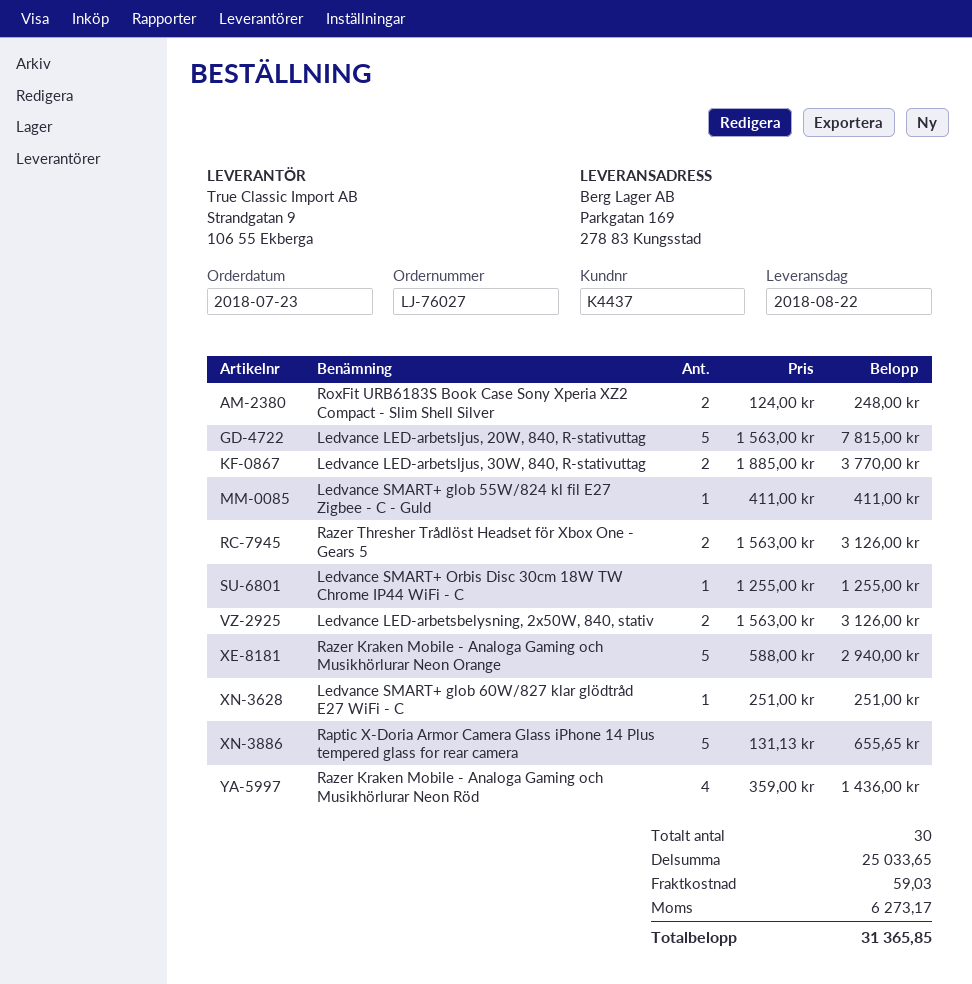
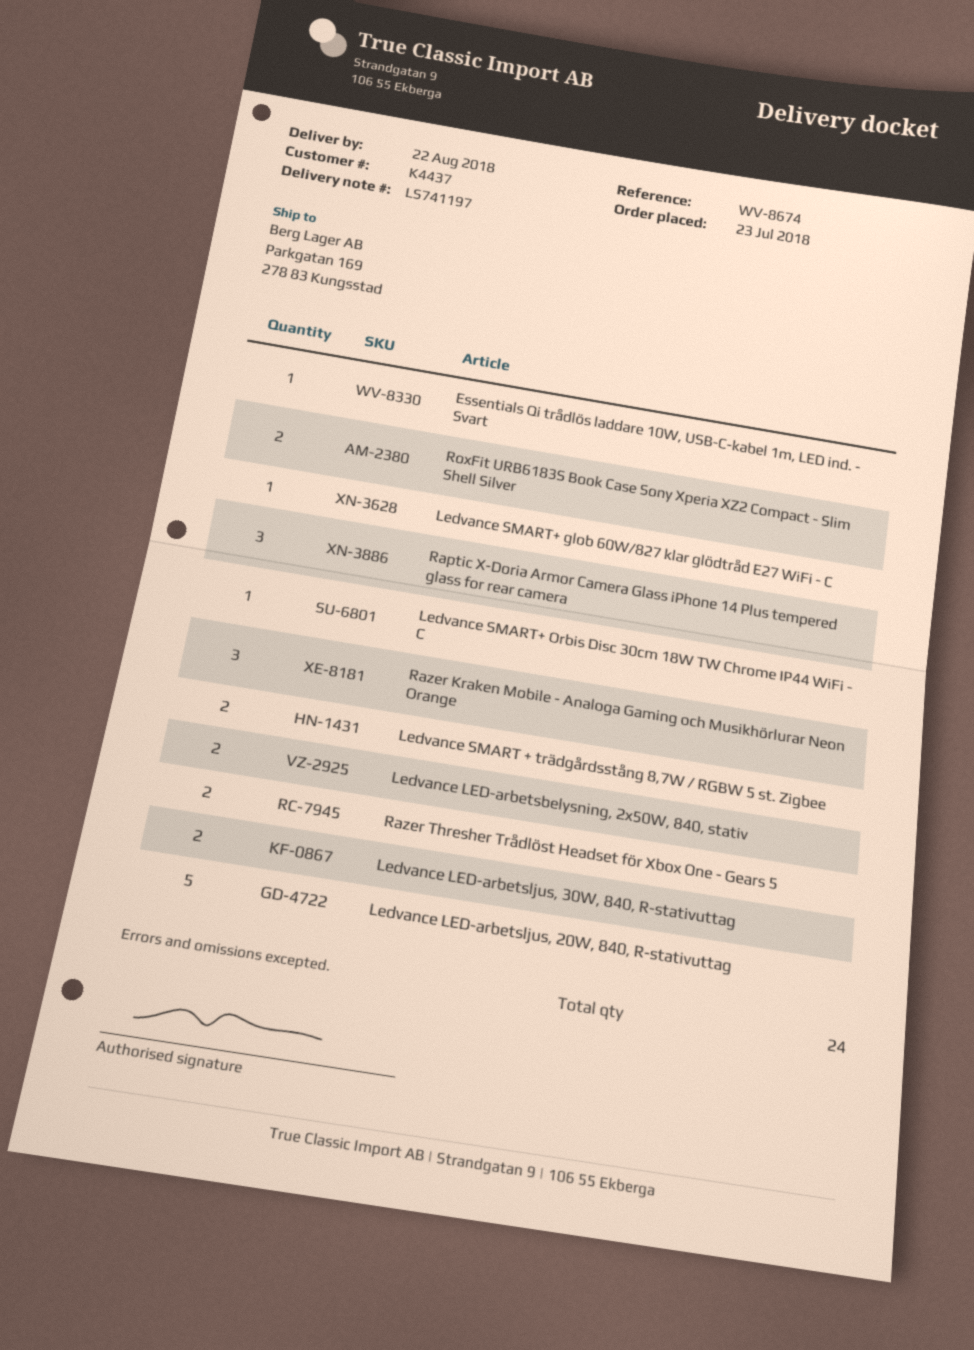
Ledvance SMART+ glob 55W/824 kl fil E27 Zigbee - C - Guld: 1 -> none
Razer Kraken Mobile - Analoga Gaming och Musikhörlurar Neon Orange: 5 -> 3
Raptic X-Doria Armor Camera Glass iPhone 14 Plus tempered glass for rear camera: 5 -> 3
Razer Kraken Mobile - Analoga Gaming och Musikhörlurar Neon Röd: 4 -> none
Essentials Qi trådlös laddare 10W, USB-C-kabel 1m, LED ind. - Svart: none -> 1
Ledvance SMART + trädgårdsstång 8,7W / RGBW 5 st. Zigbee: none -> 2
total quantity: 30 -> 24

